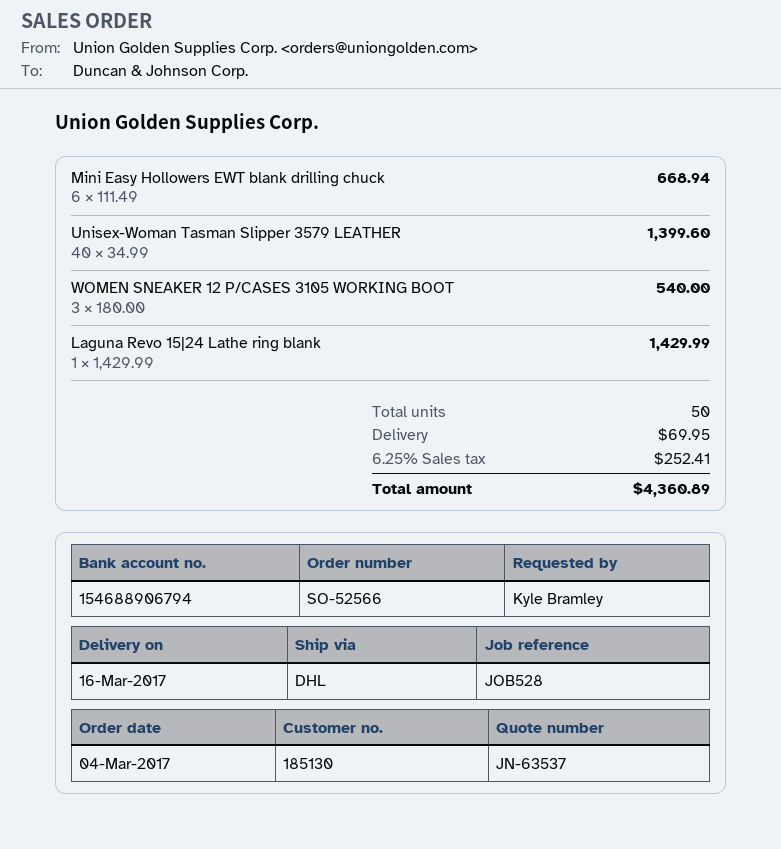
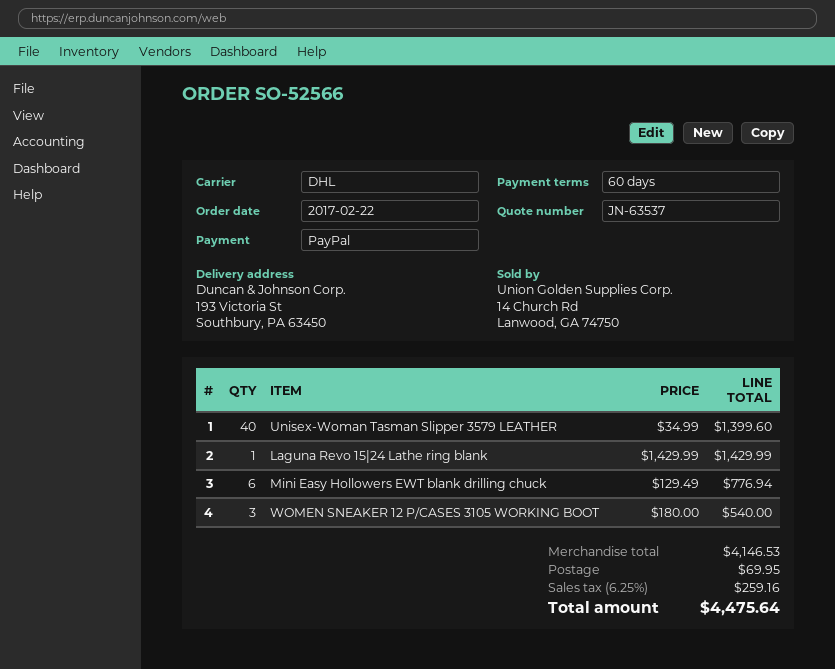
order date: 2017-03-04 -> 2017-02-22
Mini Easy Hollowers EWT blank drilling chuck: 6 x 111.49 = 668.94 -> 6 x 129.49 = 776.94
tax: 6.25% = 252.41 -> 6.25% = 259.16
total: 4360.89 -> 4475.64

